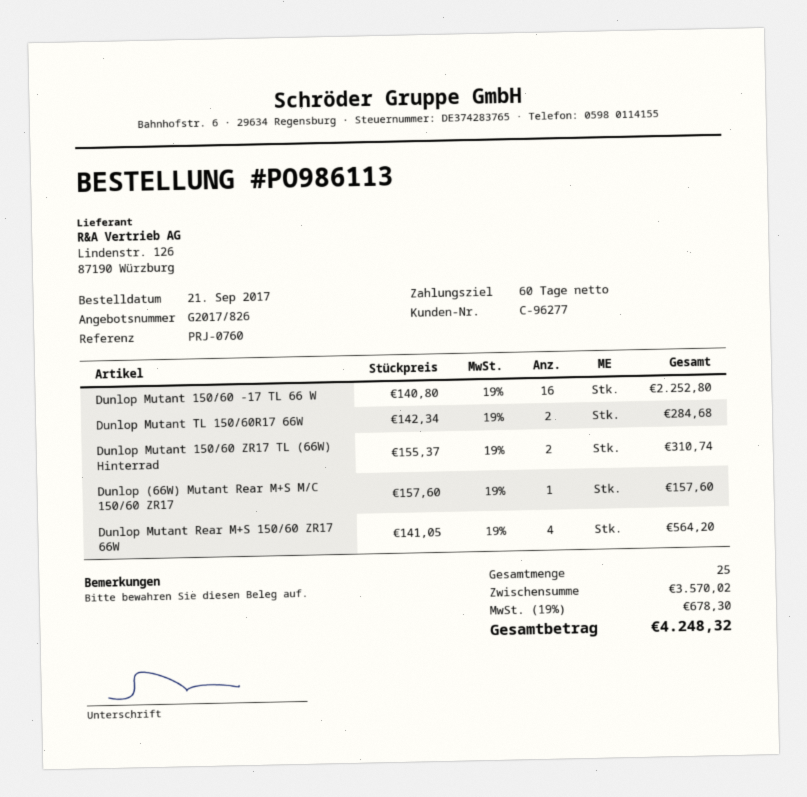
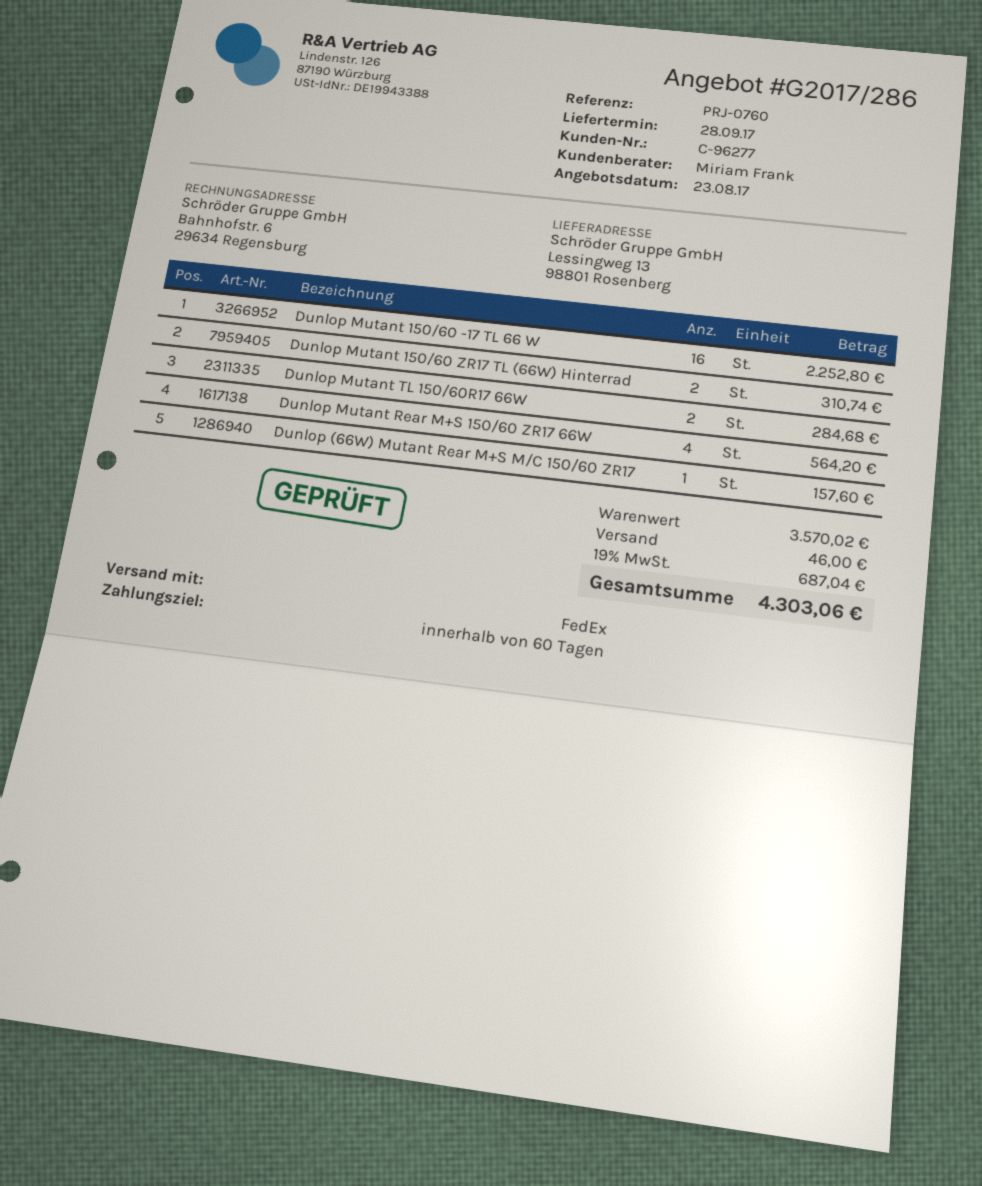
quote number: G2017/826 -> G2017/286
shipping: none -> 46.00
tax: 19% = 678.30 -> 19% = 687.04
total: 4248.32 -> 4303.06

